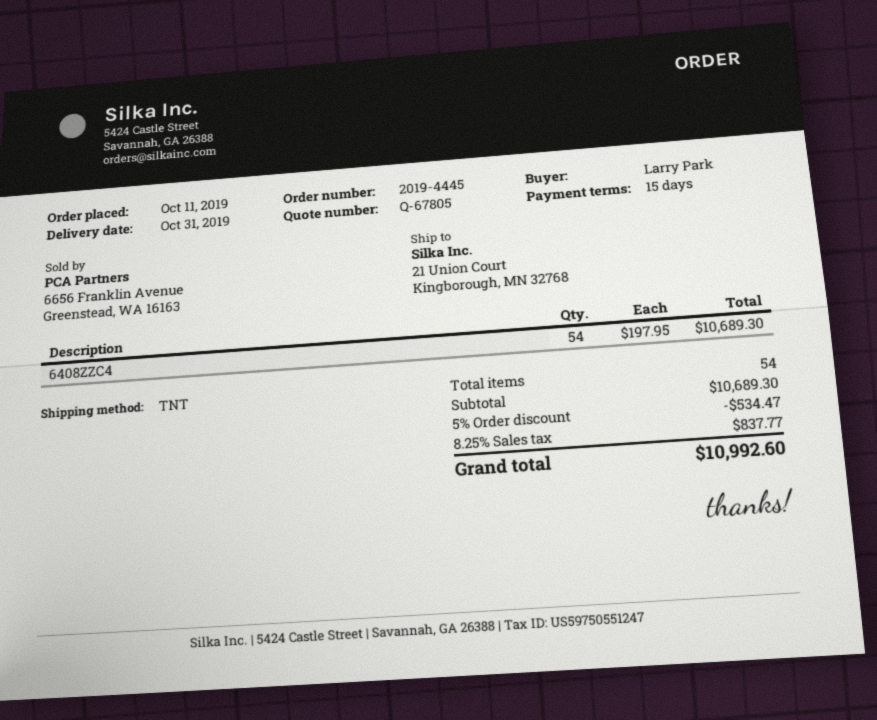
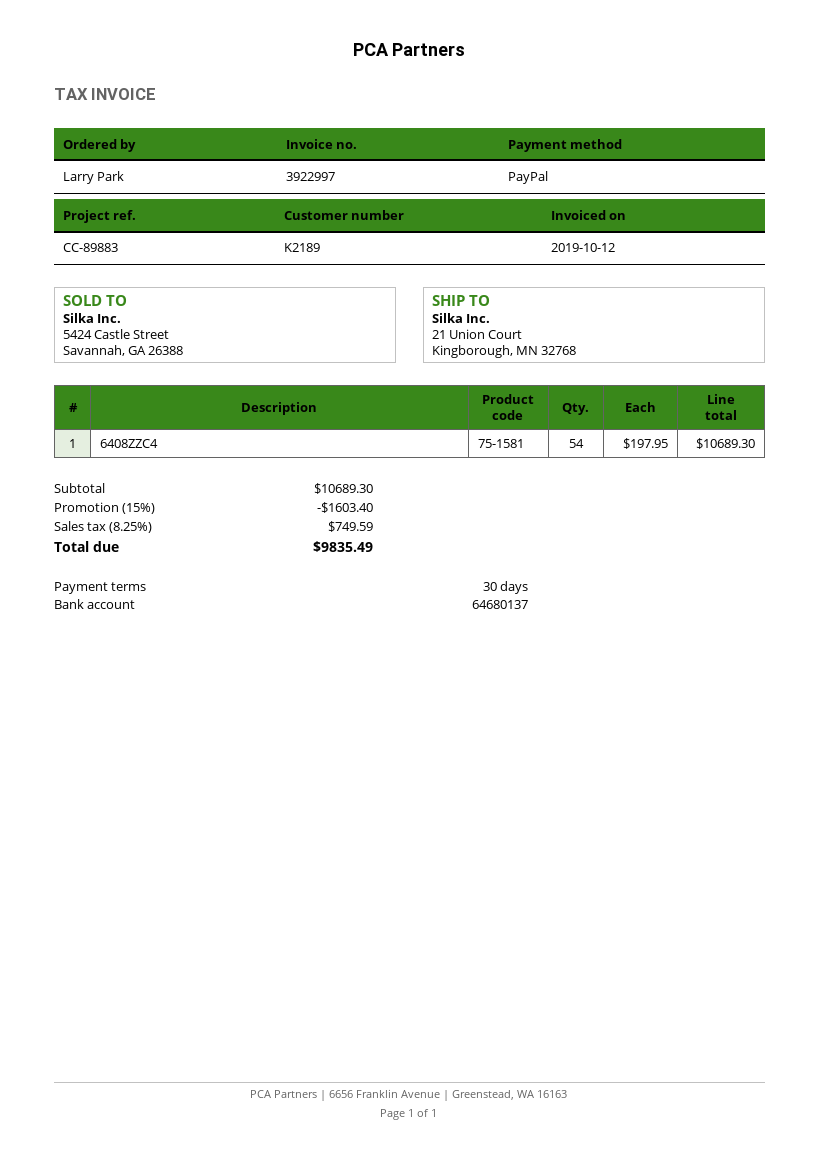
payment terms: 15 days -> 30 days
discount: 5% = 534.47 -> 15% = 1603.40
tax: 8.25% = 837.77 -> 8.25% = 749.59
total: 10992.60 -> 9835.49

